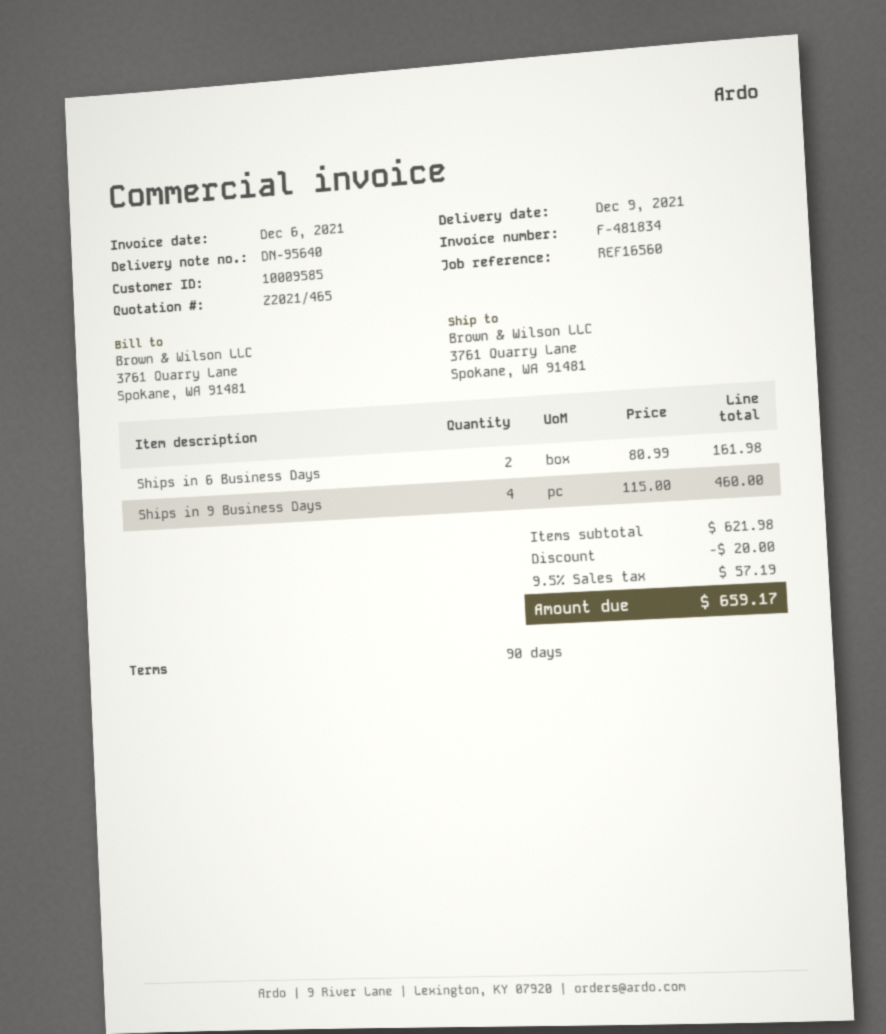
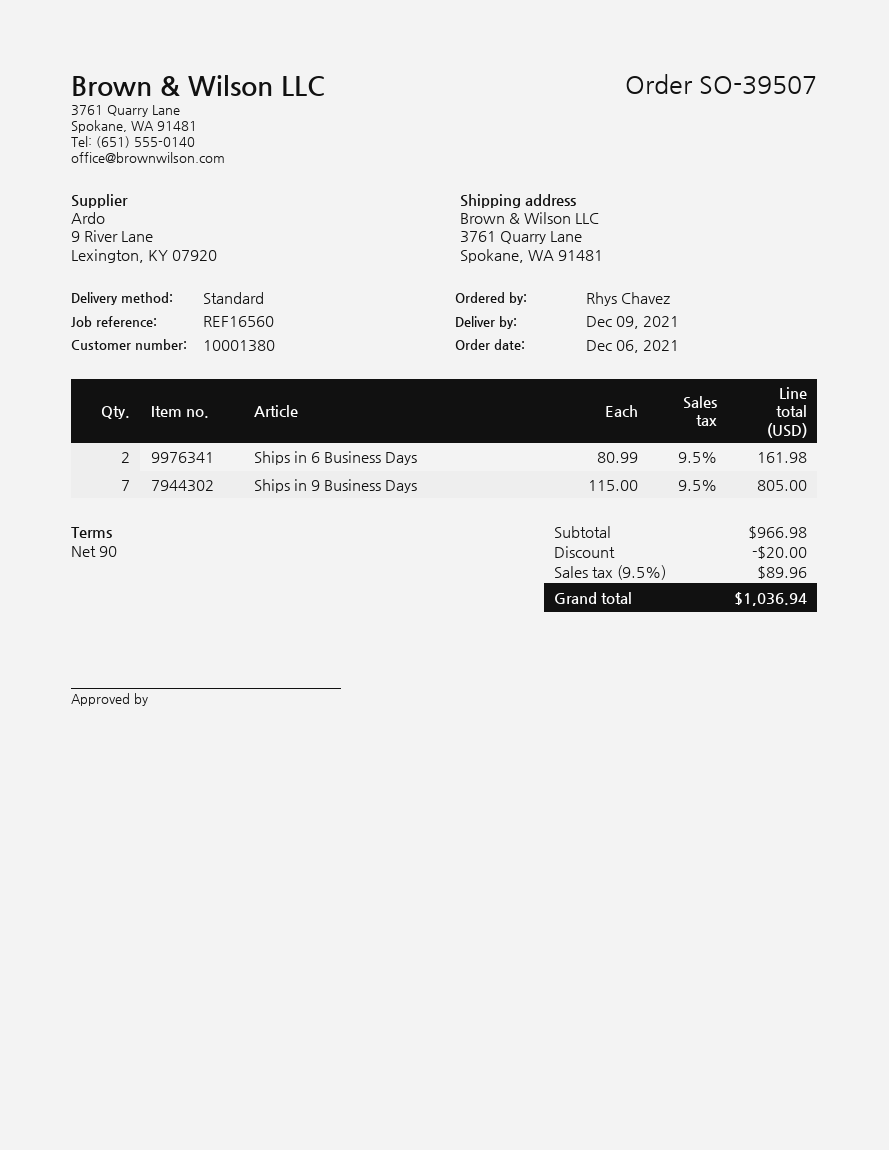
customer number: 10009585 -> 10001380
Ships in 9 Business Days: 4 x 115.00 = 460.00 -> 7 x 115.00 = 805.00
subtotal: 621.98 -> 966.98
tax: 9.5% = 57.19 -> 9.5% = 89.96
total: 659.17 -> 1036.94

